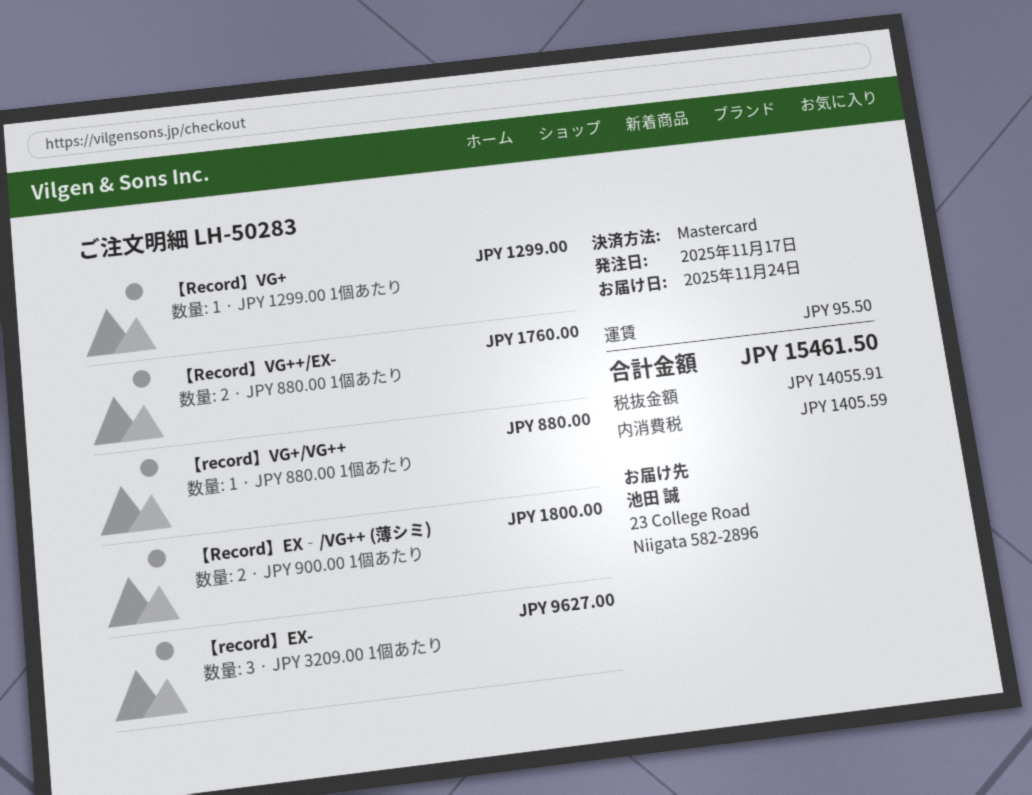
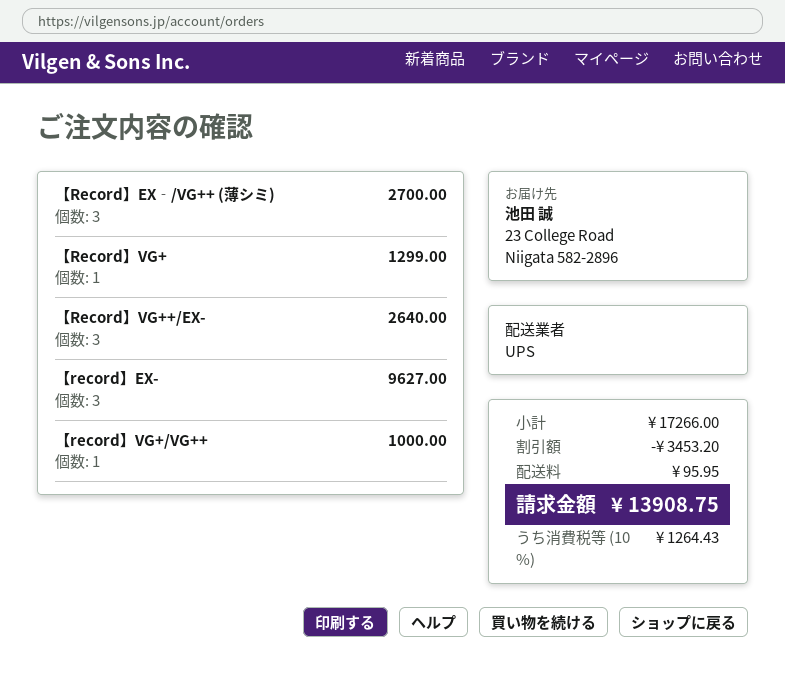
【Record】VG++/EX-: 2 for 1760.00 -> 3 for 2640.00
【record】VG+/VG++: 1 for 880.00 -> 1 for 1000.00
【Record】EX‐/VG++ (薄シミ): 2 for 1800.00 -> 3 for 2700.00
discount: none -> 3453.20
shipping: 95.50 -> 95.95
tax: 1405.59 -> 1264.43
total: 15461.50 -> 13908.75

